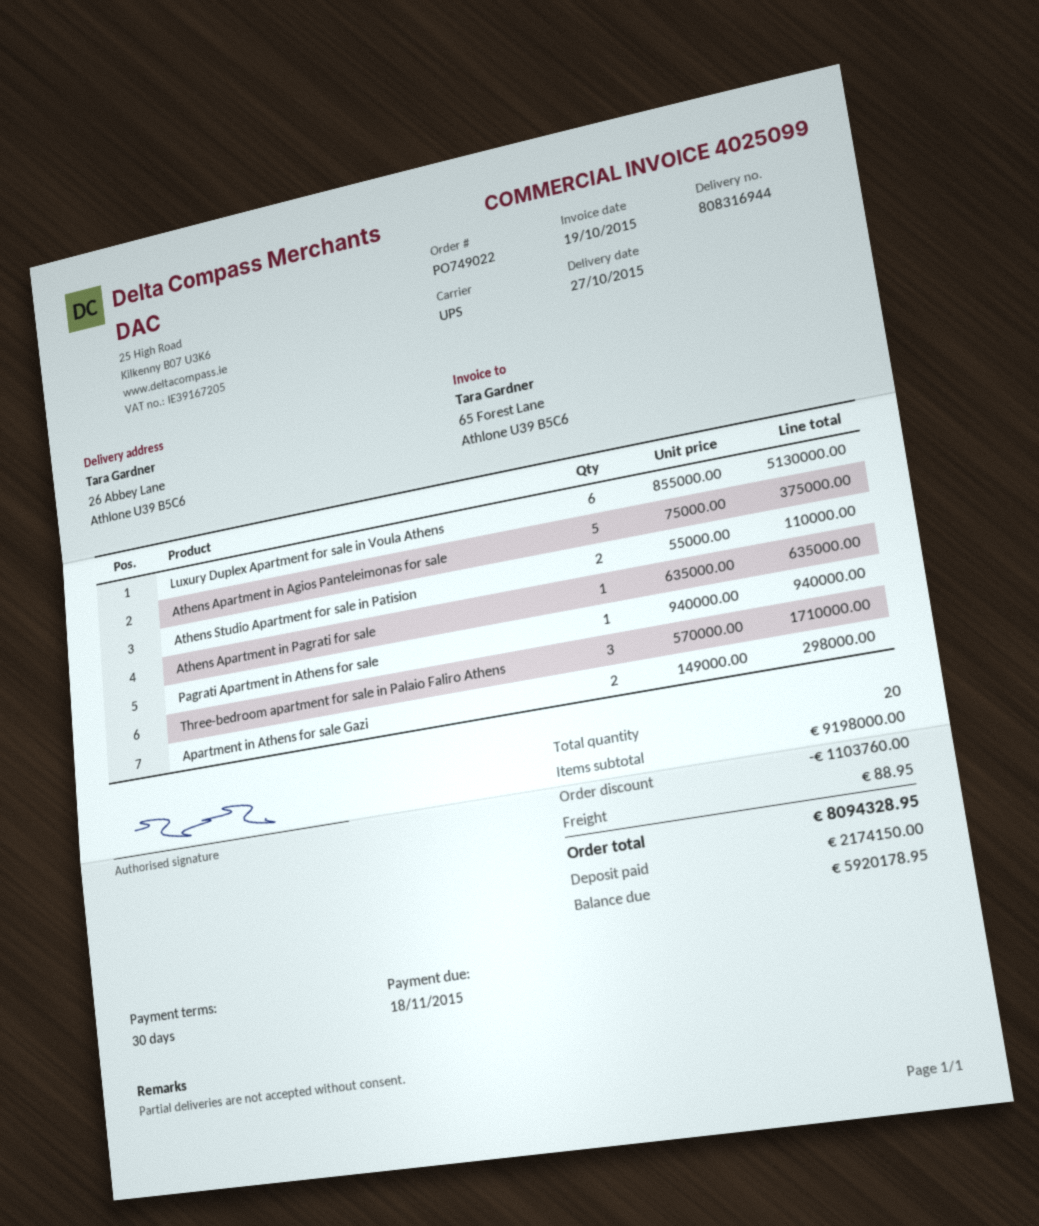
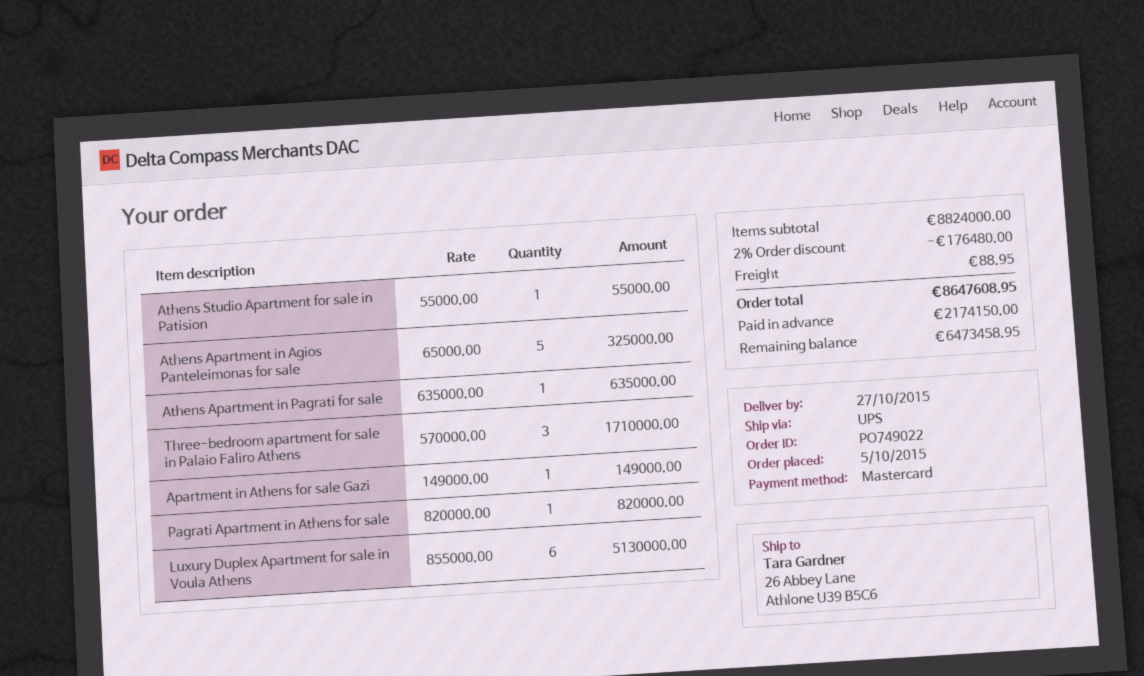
Athens Apartment in Agios Panteleimonas for sale: 5 x 75000.00 = 375000.00 -> 5 x 65000.00 = 325000.00
Athens Studio Apartment for sale in Patision: 2 x 55000.00 = 110000.00 -> 1 x 55000.00 = 55000.00
Pagrati Apartment in Athens for sale: 1 x 940000.00 = 940000.00 -> 1 x 820000.00 = 820000.00
Apartment in Athens for sale Gazi: 2 x 149000.00 = 298000.00 -> 1 x 149000.00 = 149000.00
subtotal: 9198000.00 -> 8824000.00
discount: 1103760.00 -> 176480.00
total: 8094328.95 -> 8647608.95
balance: 5920178.95 -> 6473458.95

